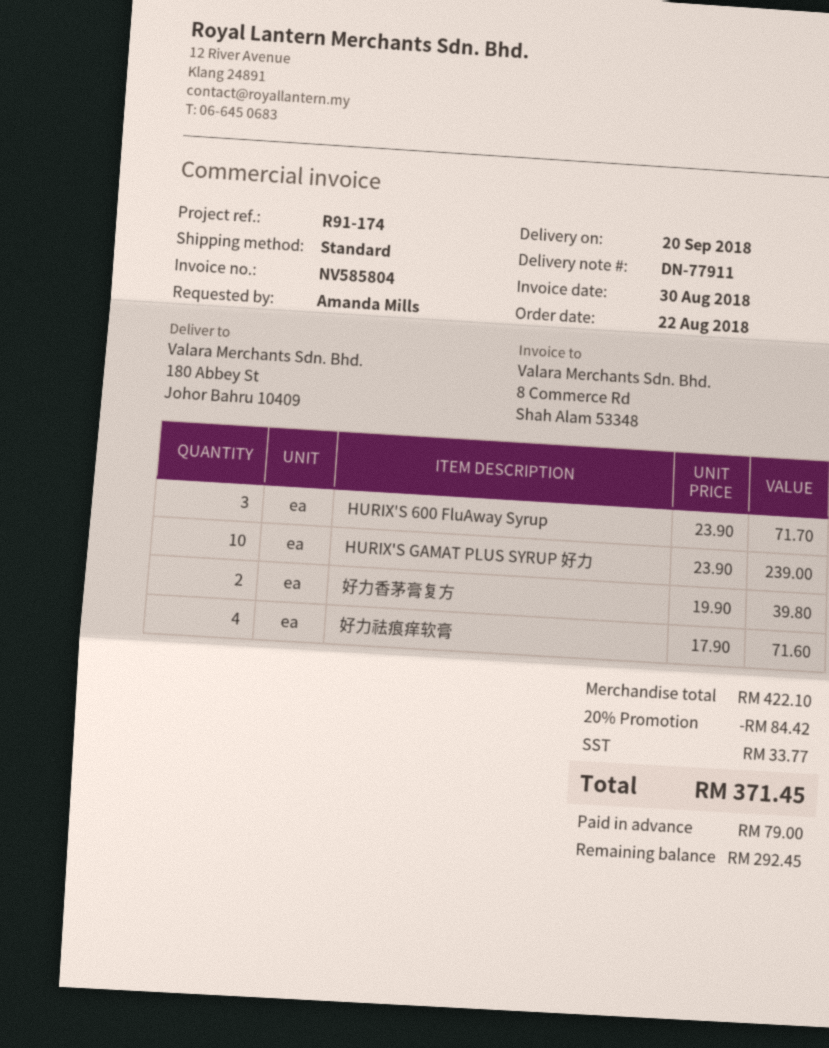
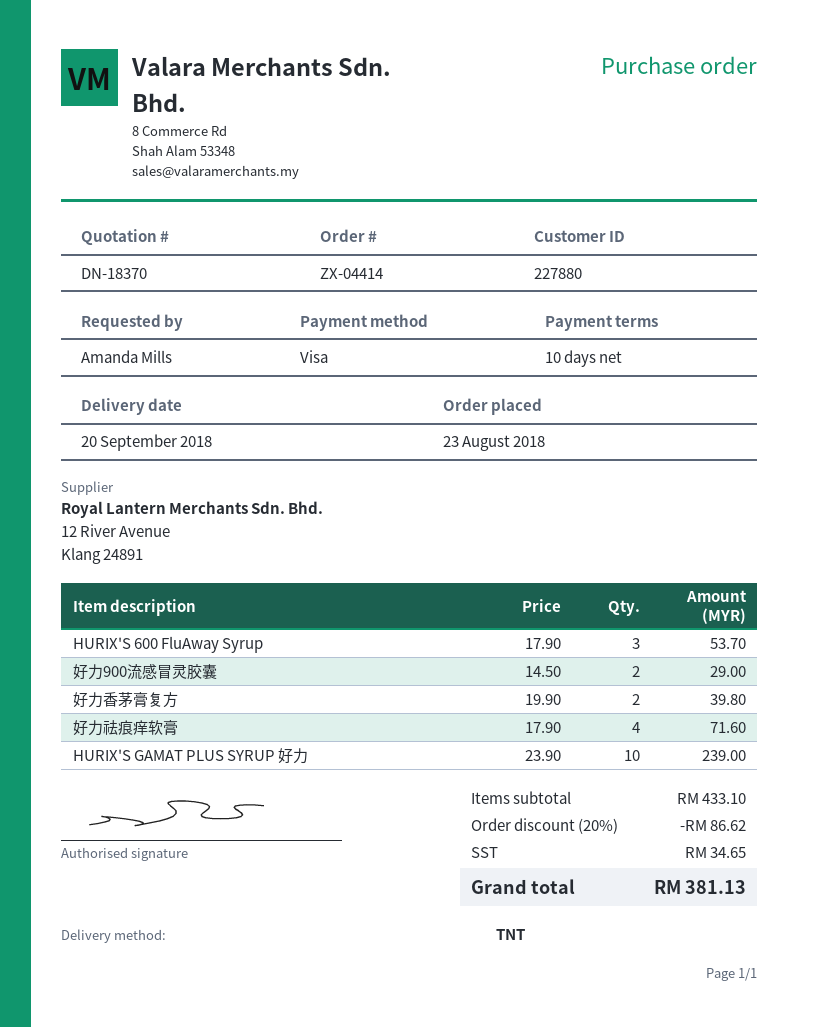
order date: 2018-08-22 -> 2018-08-23
shipping method: standard -> TNT
HURIX'S 600 FluAway Syrup: 3 x 23.90 = 71.70 -> 3 x 17.90 = 53.70
好力900流感冒灵胶囊: none -> 2 x 14.50 = 29.00
subtotal: 422.10 -> 433.10
discount: 20% = 84.42 -> 20% = 86.62
tax: 33.77 -> 34.65
total: 371.45 -> 381.13

